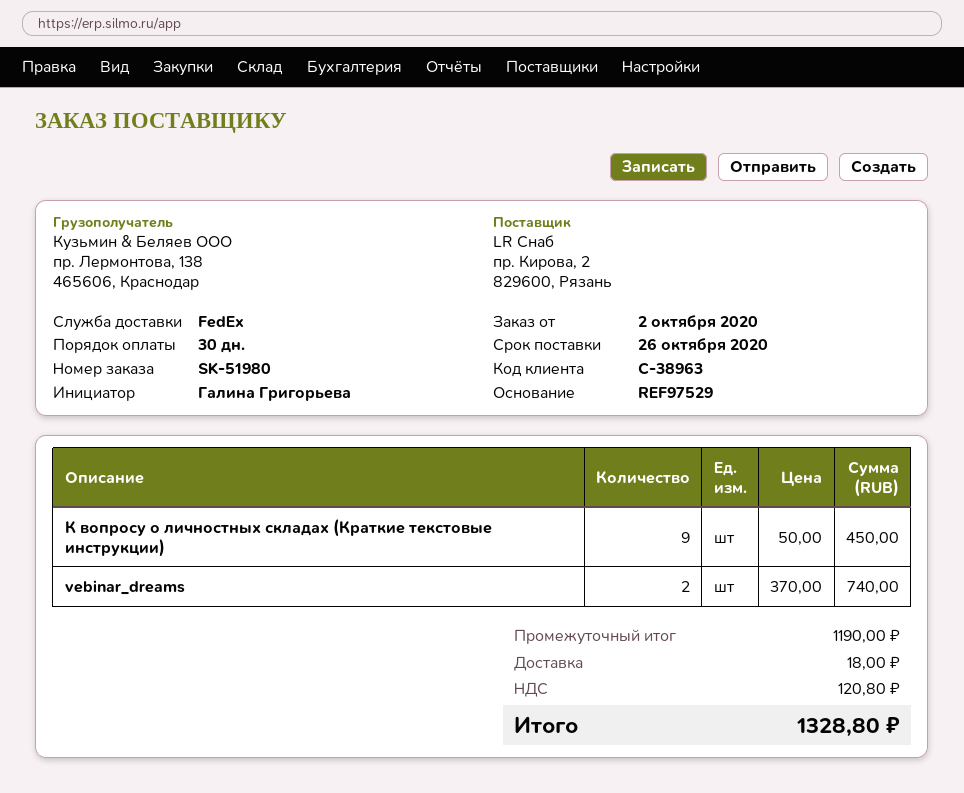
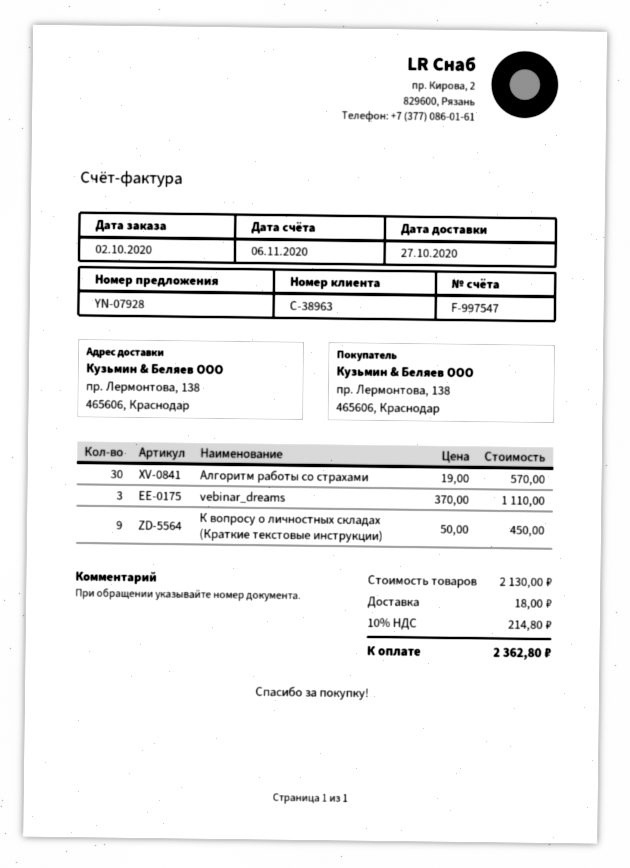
delivery date: 2020-10-26 -> 2020-10-27
vebinar_dreams: 2 x 370.00 = 740.00 -> 3 x 370.00 = 1110.00
Алгоритм работы со страхами: none -> 30 x 19.00 = 570.00
subtotal: 1190.00 -> 2130.00
tax: 120.80 -> 214.80
total: 1328.80 -> 2362.80

